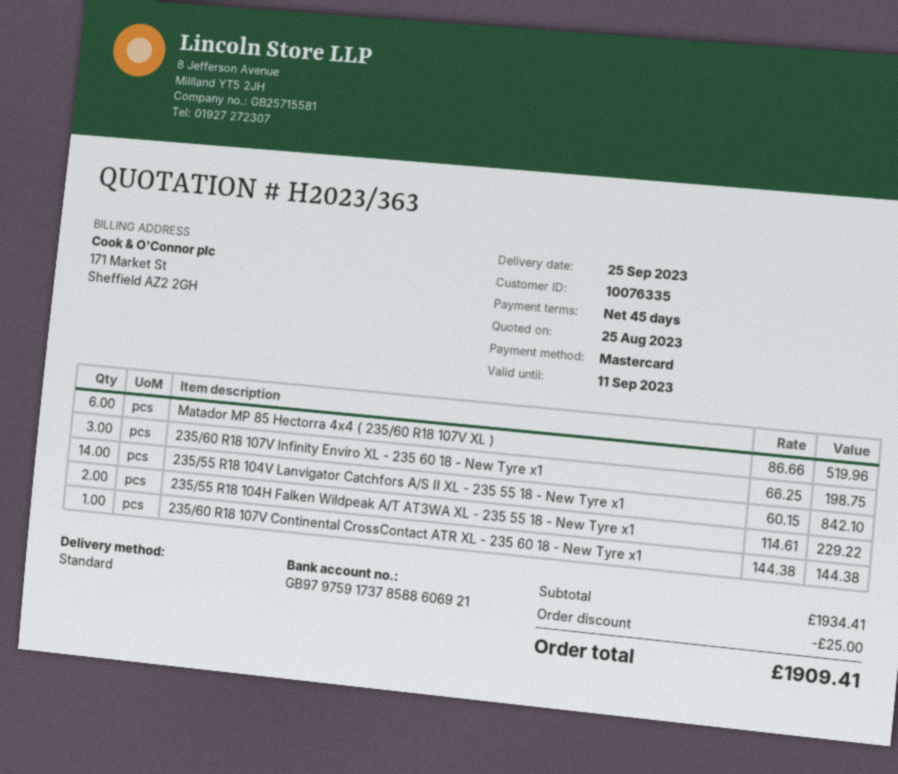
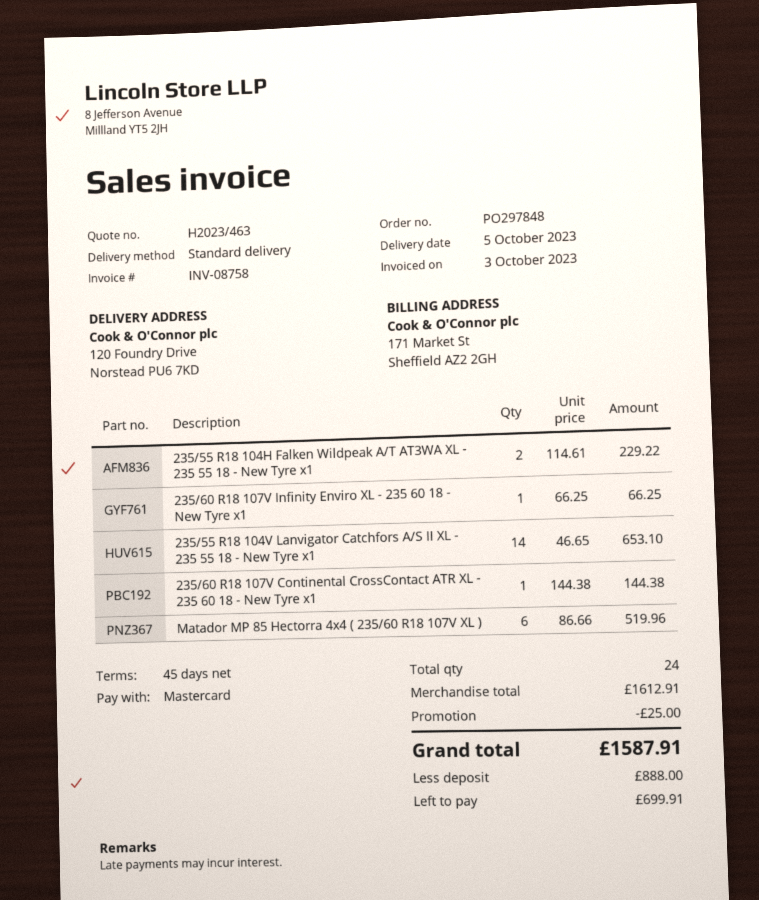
quote number: H2023/363 -> H2023/463
delivery date: 2023-09-25 -> 2023-10-05
235/60 R18 107V Infinity Enviro XL - 235 60 18 - New Tyre x1: 3 x 66.25 = 198.75 -> 1 x 66.25 = 66.25
235/55 R18 104V Lanvigator Catchfors A/S II XL - 235 55 18 - New Tyre x1: 14 x 60.15 = 842.10 -> 14 x 46.65 = 653.10
subtotal: 1934.41 -> 1612.91
total: 1909.41 -> 1587.91

